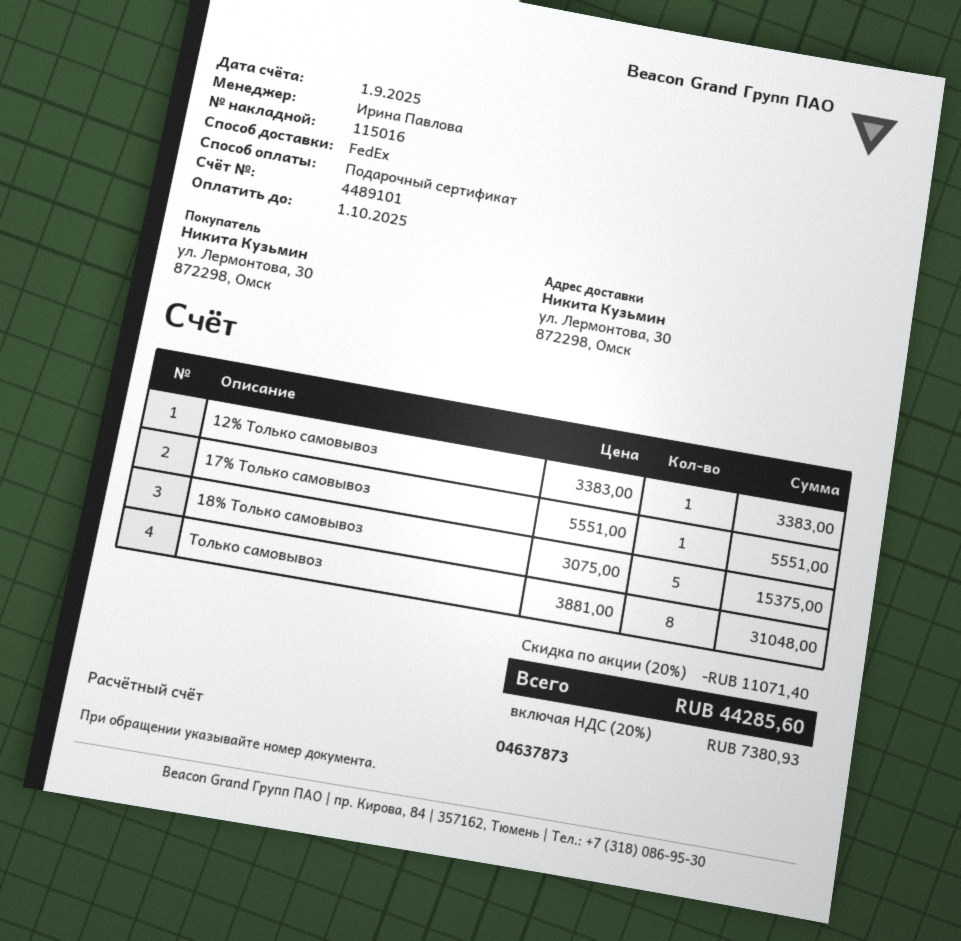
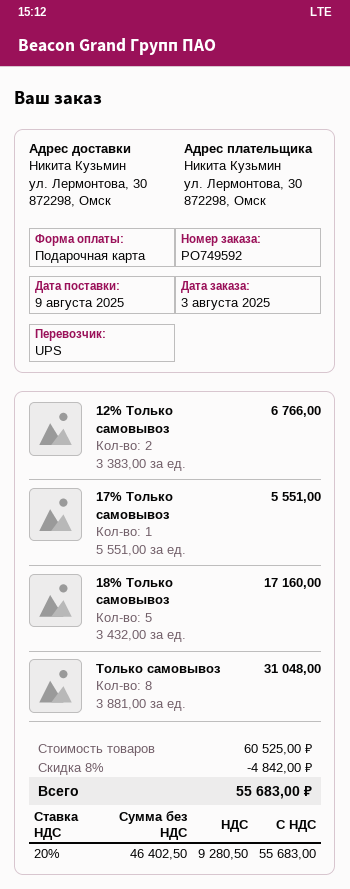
shipping method: FedEx -> UPS
12% Только самовывоз: 1 x 3383.00 = 3383.00 -> 2 x 3383.00 = 6766.00
18% Только самовывоз: 5 x 3075.00 = 15375.00 -> 5 x 3432.00 = 17160.00
discount: 20% = 11071.40 -> 8% = 4842.00
tax: 20% = 7380.93 -> 20% = 9280.50
total: 44285.60 -> 55683.00

